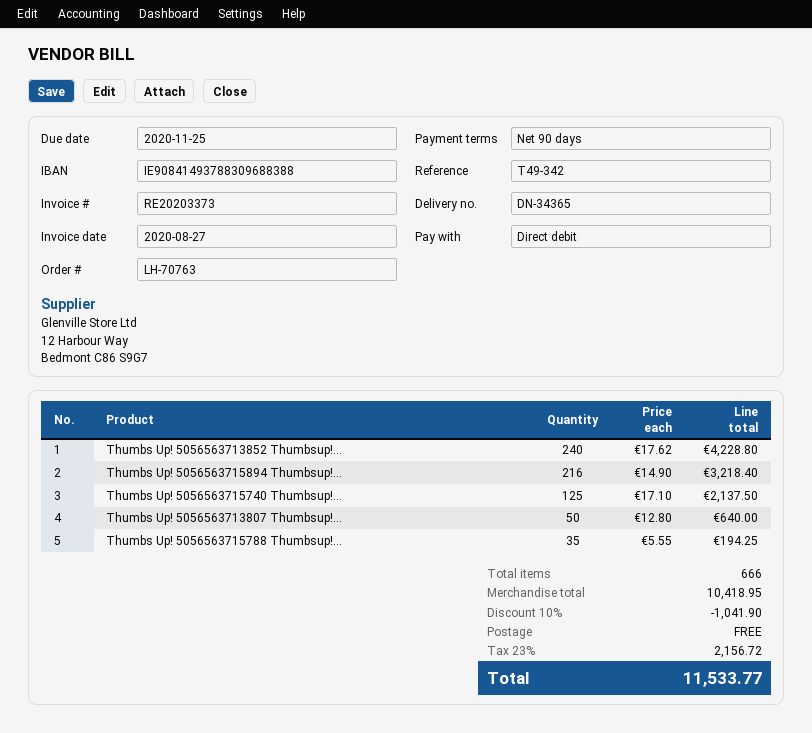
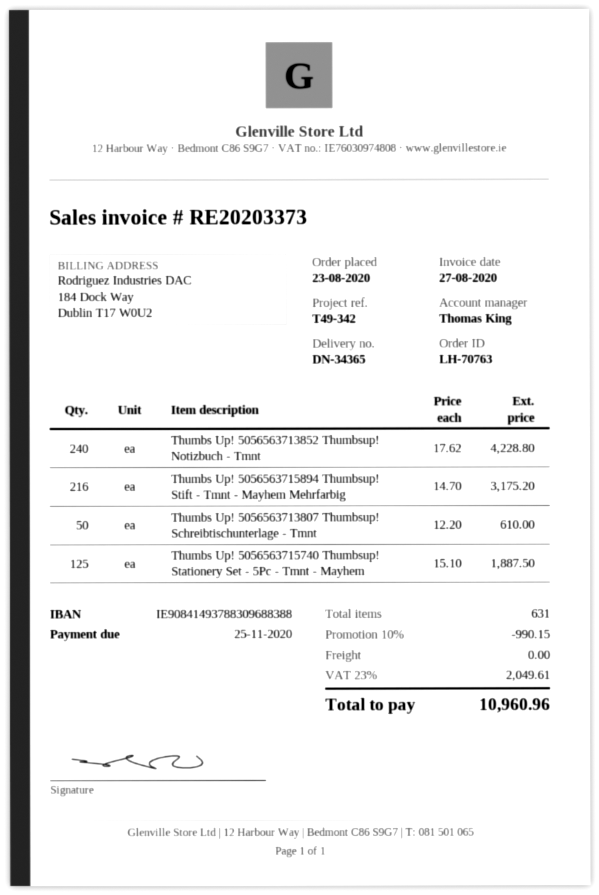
Thumbs Up! 5056563715894 Thumbsup!...: 216 x 14.90 = 3218.40 -> 216 x 14.70 = 3175.20
Thumbs Up! 5056563715740 Thumbsup!...: 125 x 17.10 = 2137.50 -> 125 x 15.10 = 1887.50
Thumbs Up! 5056563713807 Thumbsup!...: 50 x 12.80 = 640.00 -> 50 x 12.20 = 610.00
Thumbs Up! 5056563715788 Thumbsup!...: 35 x 5.55 = 194.25 -> none
total quantity: 666 -> 631
discount: 10% = 1041.90 -> 10% = 990.15
tax: 23% = 2156.72 -> 23% = 2049.61
total: 11533.77 -> 10960.96

